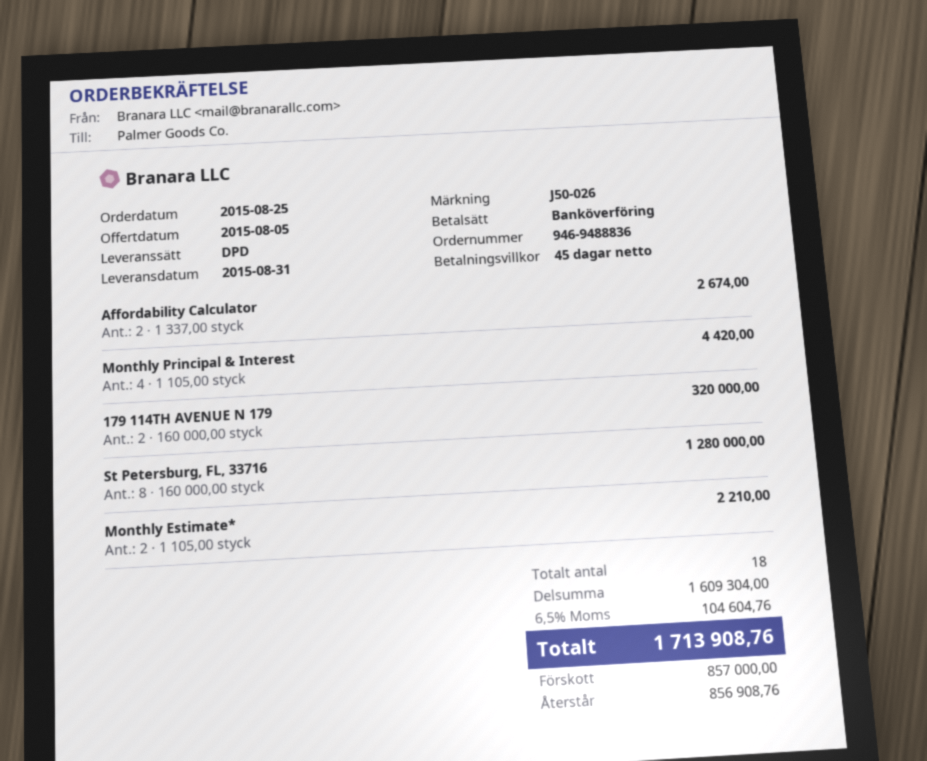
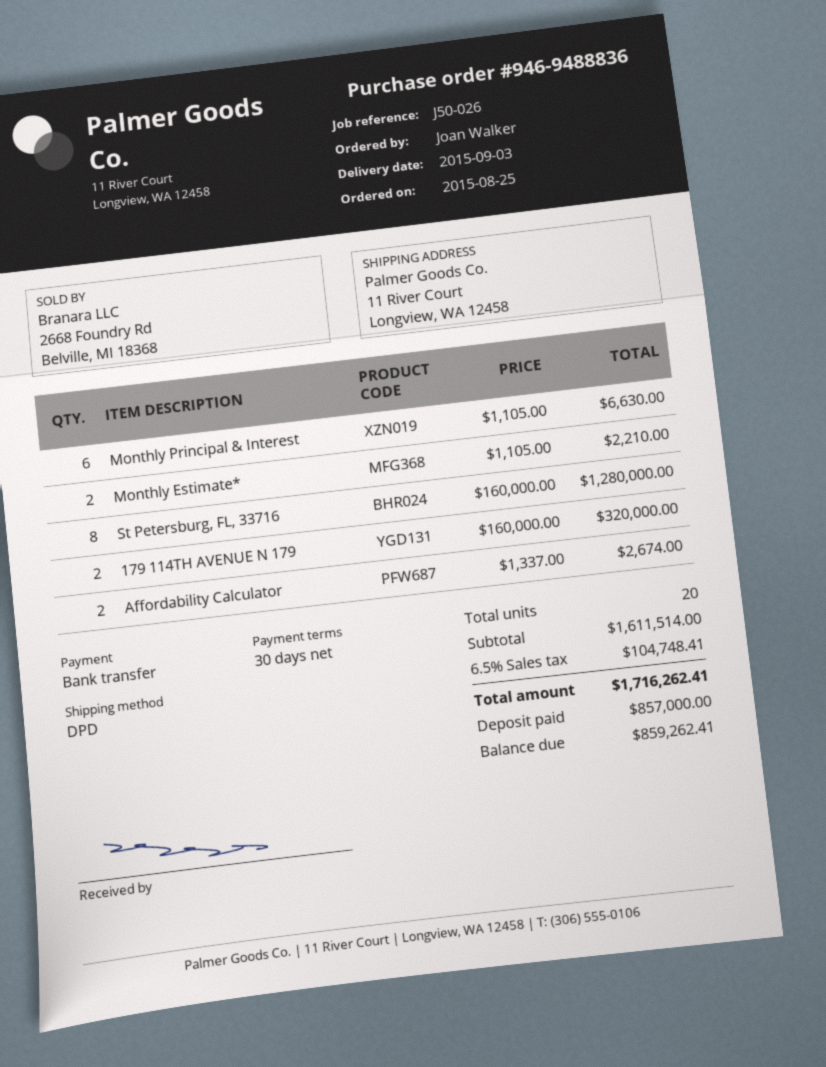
delivery date: 2015-08-31 -> 2015-09-03
payment terms: 45 days -> 30 days
Monthly Principal & Interest: 4 x 1105.00 = 4420.00 -> 6 x 1105.00 = 6630.00
total quantity: 18 -> 20
subtotal: 1609304.00 -> 1611514.00
tax: 6.5% = 104604.76 -> 6.5% = 104748.41
total: 1713908.76 -> 1716262.41
balance: 856908.76 -> 859262.41

